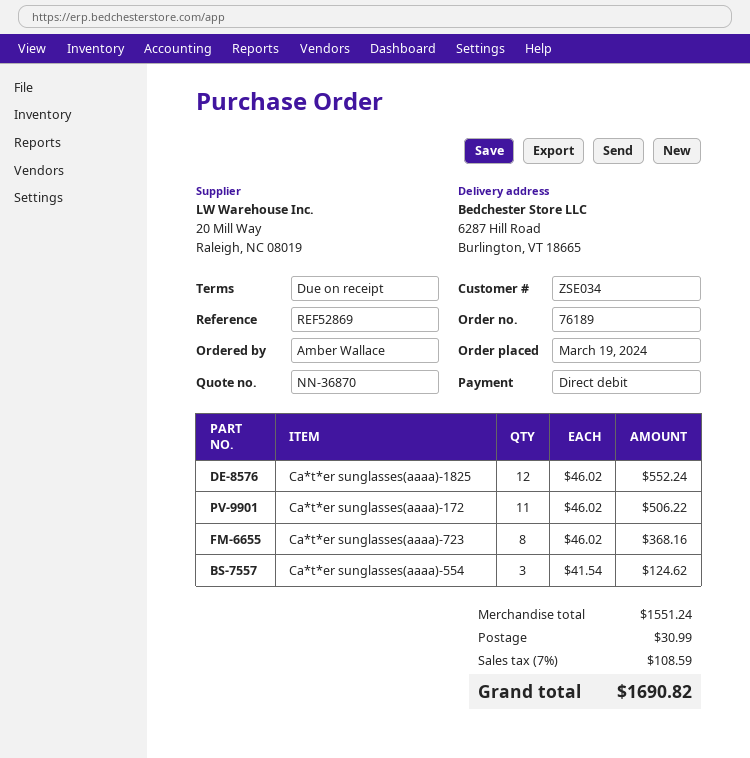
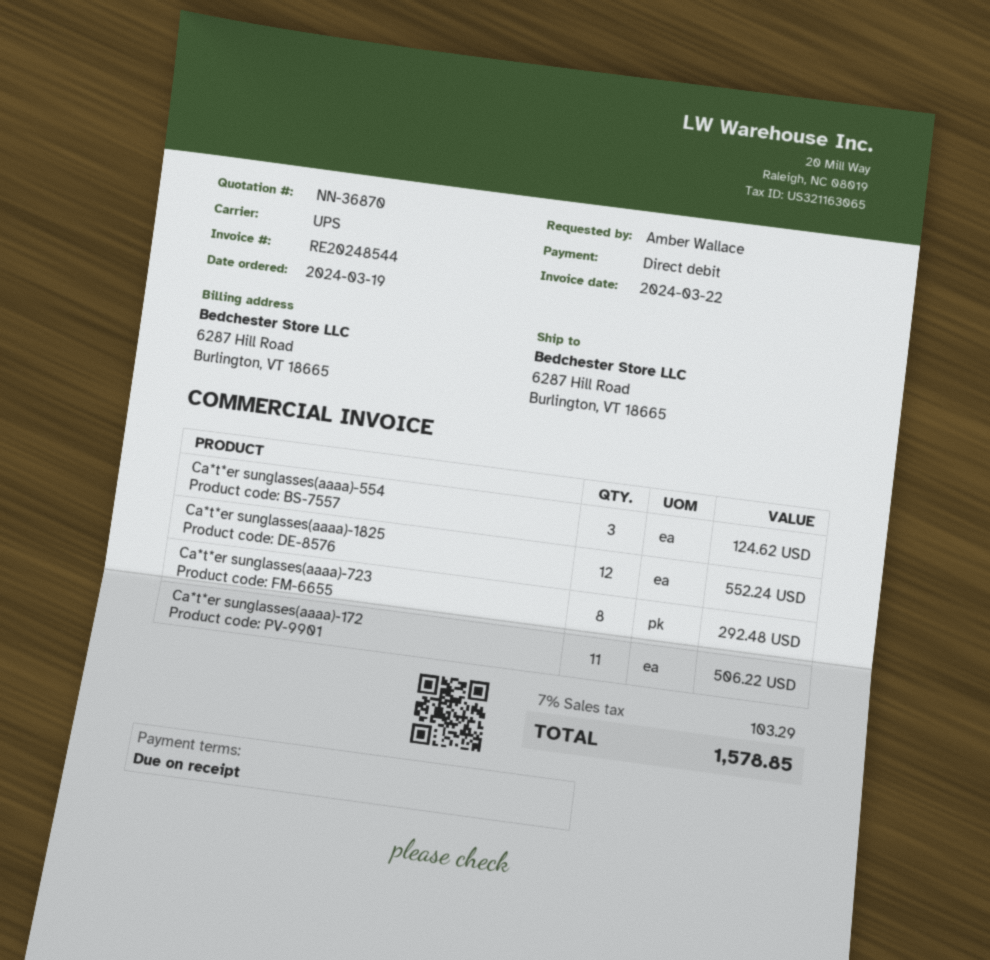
Ca*t*er sunglasses(aaaa)-723: 8 for 368.16 -> 8 for 292.48
shipping: 30.99 -> none
tax: 7% = 108.59 -> 7% = 103.29
total: 1690.82 -> 1578.85

